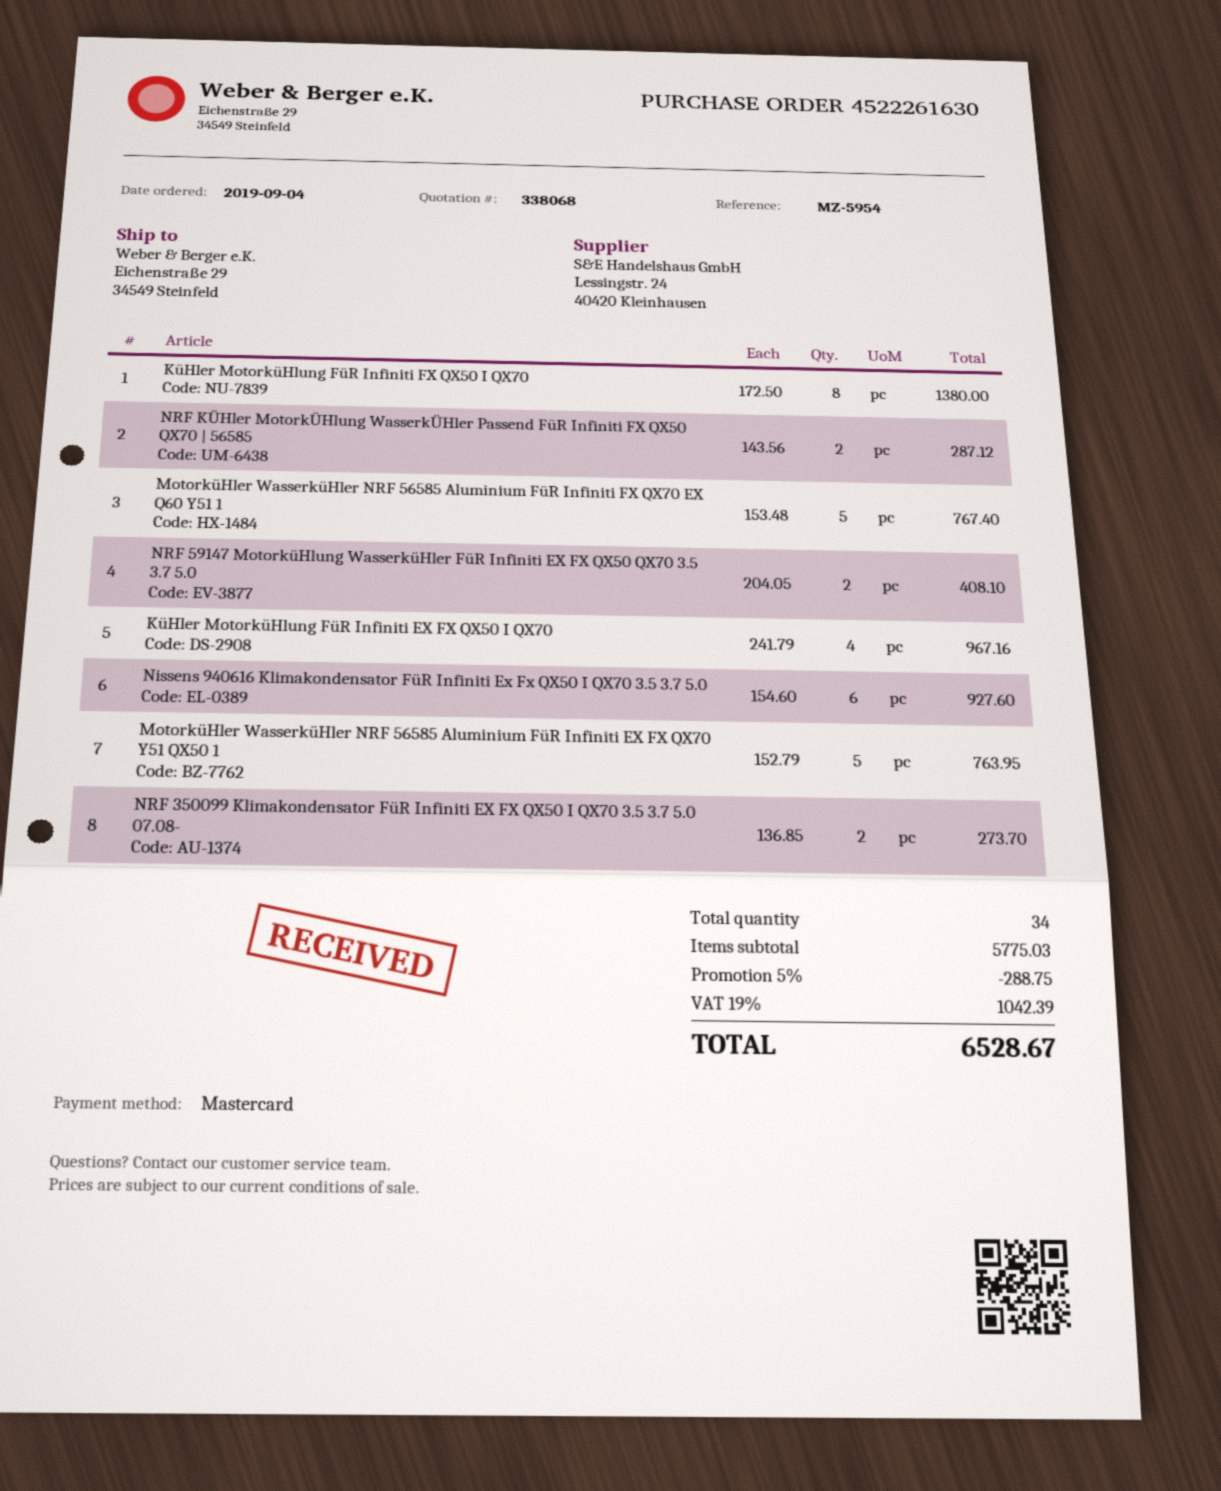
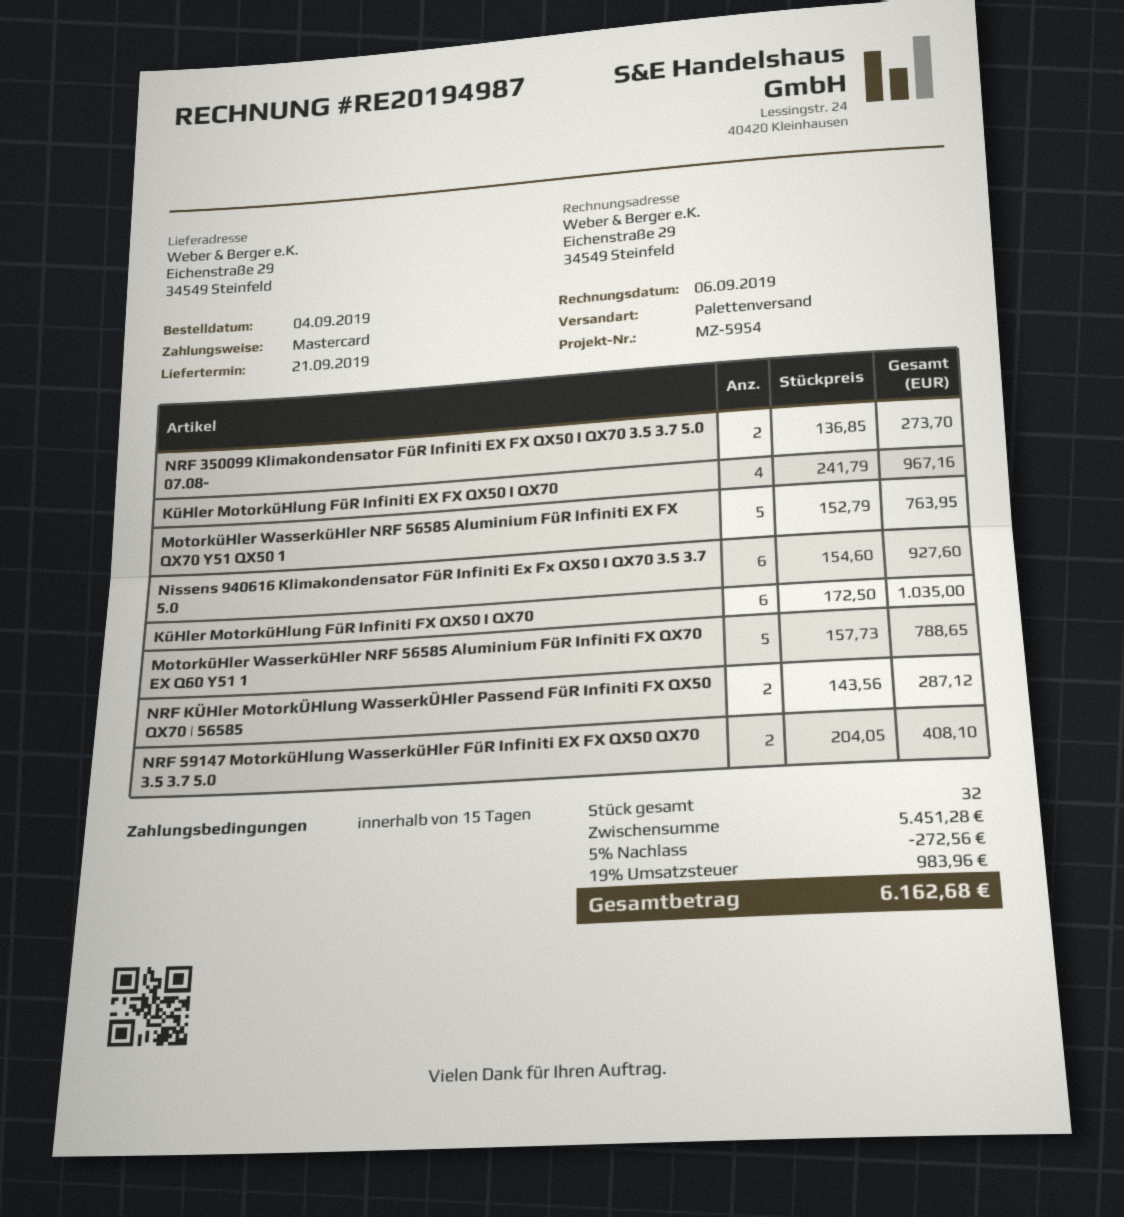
KüHler MotorküHlung FüR Infiniti FX QX50 I QX70: 8 x 172.50 = 1380.00 -> 6 x 172.50 = 1035.00
MotorküHler WasserküHler NRF 56585 Aluminium FüR Infiniti FX QX70 EX Q60 Y51 1: 5 x 153.48 = 767.40 -> 5 x 157.73 = 788.65
total quantity: 34 -> 32
subtotal: 5775.03 -> 5451.28
discount: 5% = 288.75 -> 5% = 272.56
tax: 19% = 1042.39 -> 19% = 983.96
total: 6528.67 -> 6162.68

